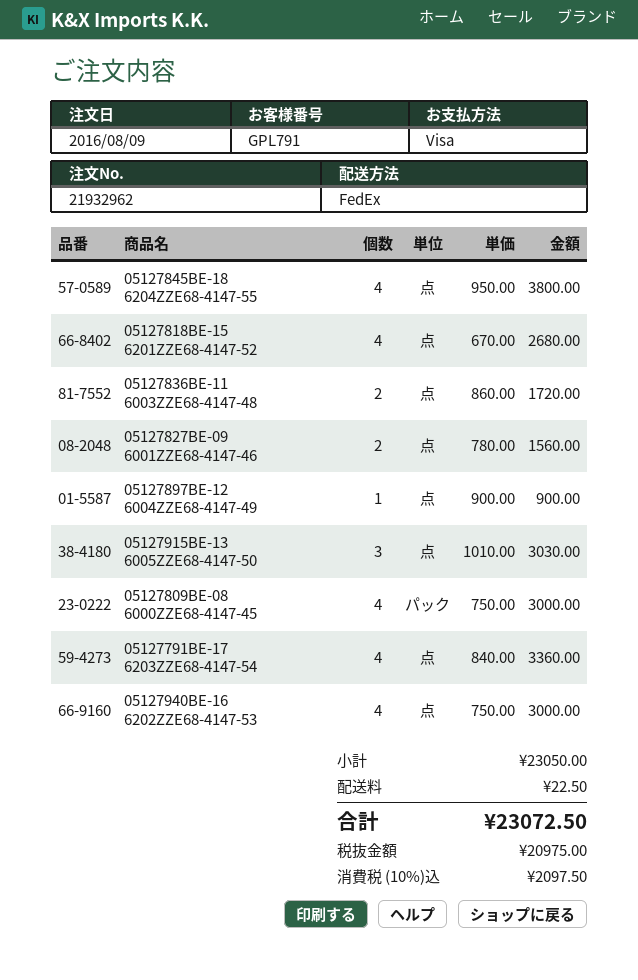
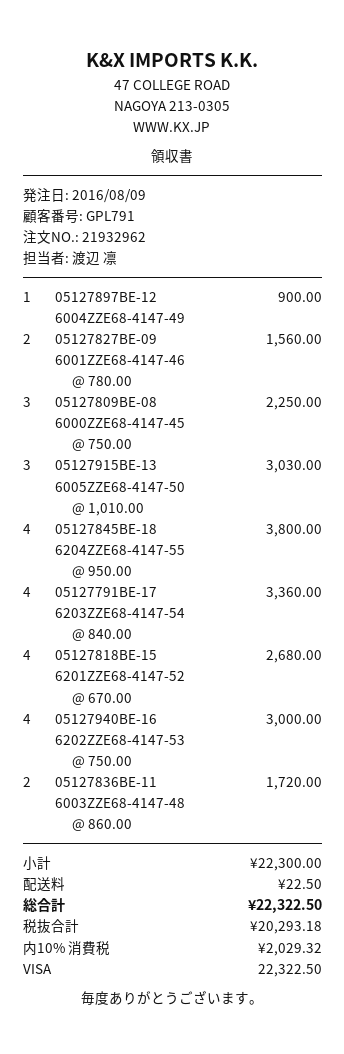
05127809BE-08 6000ZZE68-4147-45: 4 x 750.00 = 3000.00 -> 3 x 750.00 = 2250.00
subtotal: 23050.00 -> 22300.00
net: 20975.00 -> 20293.18
tax: 10% = 2097.50 -> 10% = 2029.32
total: 23072.50 -> 22322.50

